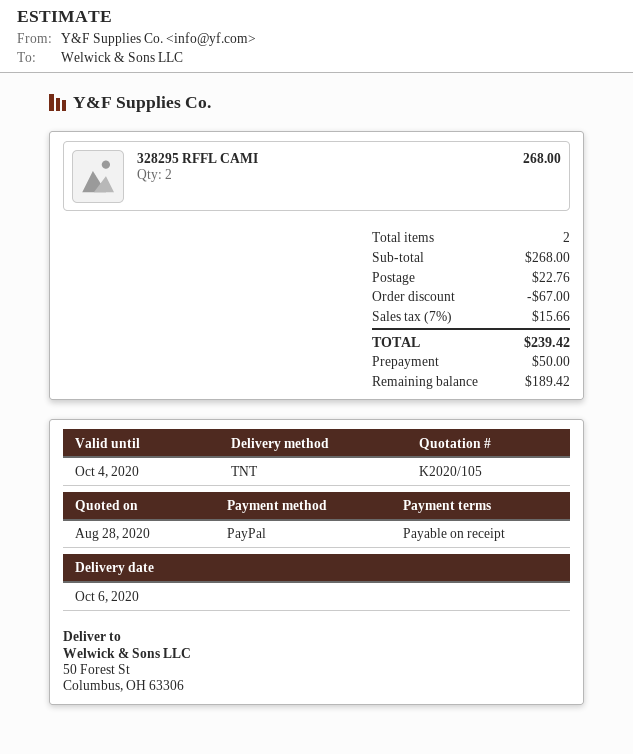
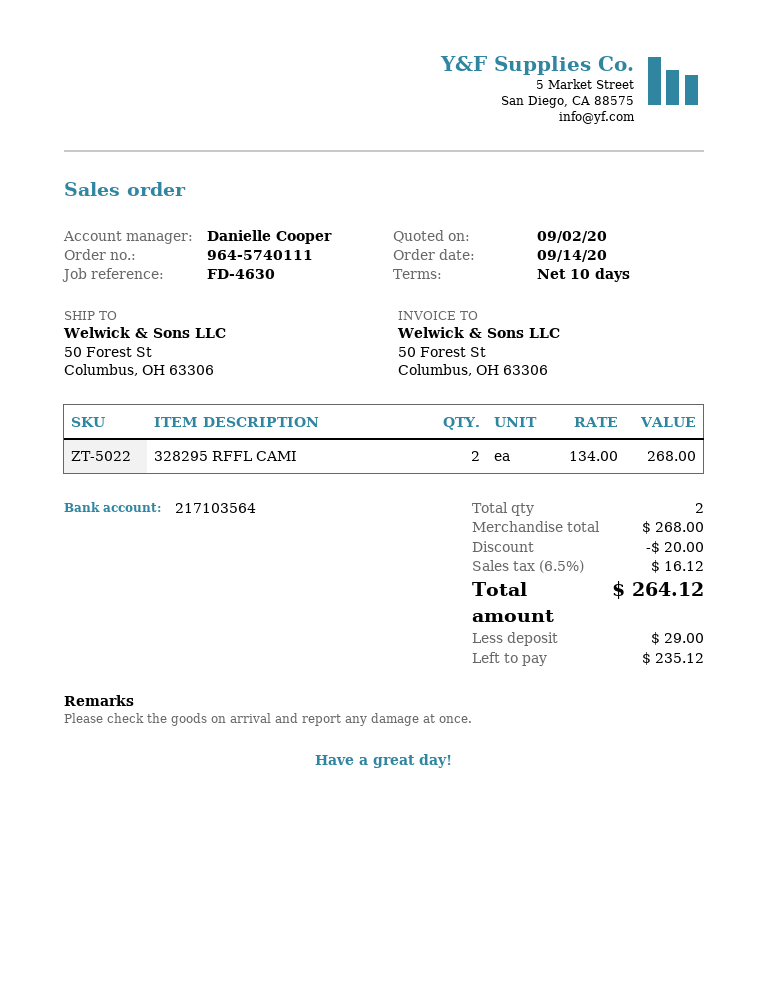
quote date: 2020-08-28 -> 2020-09-02
payment terms: on receipt -> 10 days
discount: 67.00 -> 20.00
shipping: 22.76 -> none
tax: 7% = 15.66 -> 6.5% = 16.12
total: 239.42 -> 264.12
deposit: 50.00 -> 29.00
balance: 189.42 -> 235.12

